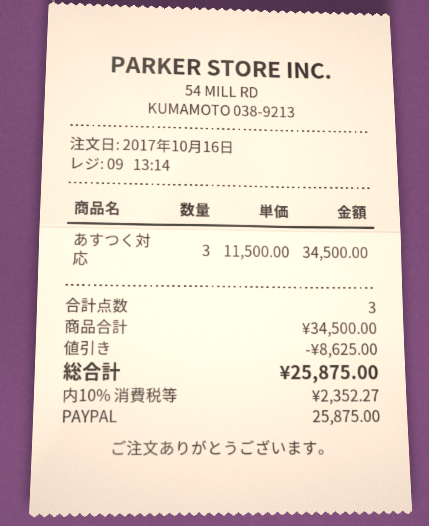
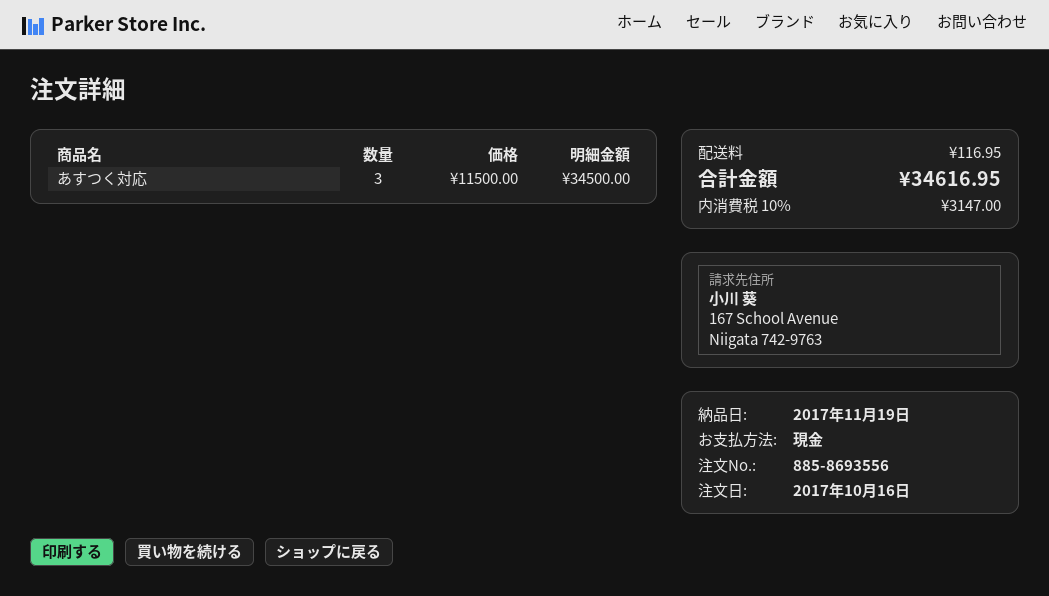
payment method: PayPal -> cash
discount: 8625.00 -> none
shipping: none -> 116.95
tax: 10% = 2352.27 -> 10% = 3147.00
total: 25875.00 -> 34616.95

